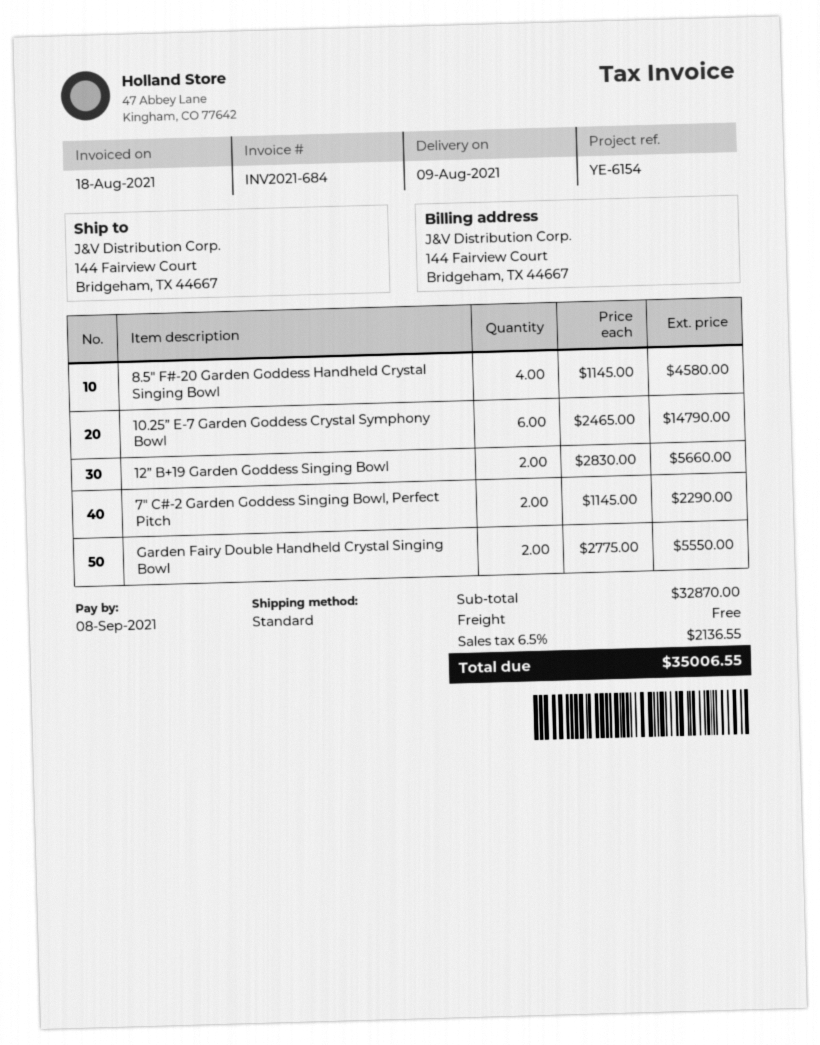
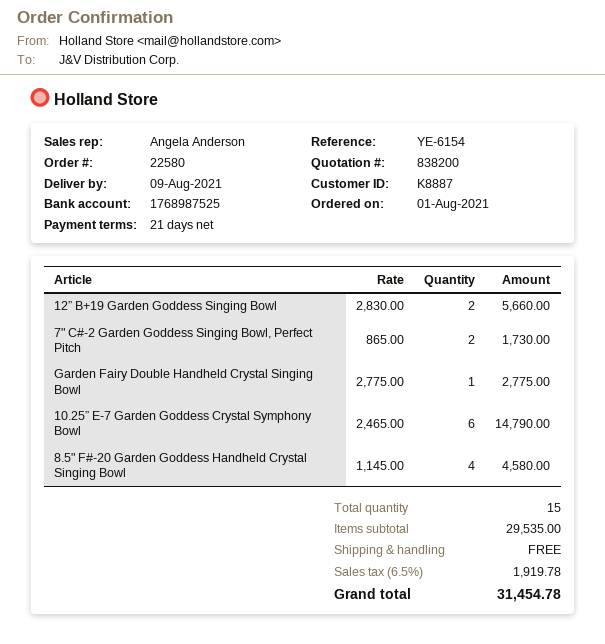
7" C#-2 Garden Goddess Singing Bowl, Perfect Pitch: 2 x 1145.00 = 2290.00 -> 2 x 865.00 = 1730.00
Garden Fairy Double Handheld Crystal Singing Bowl: 2 x 2775.00 = 5550.00 -> 1 x 2775.00 = 2775.00
subtotal: 32870.00 -> 29535.00
tax: 6.5% = 2136.55 -> 6.5% = 1919.78
total: 35006.55 -> 31454.78

